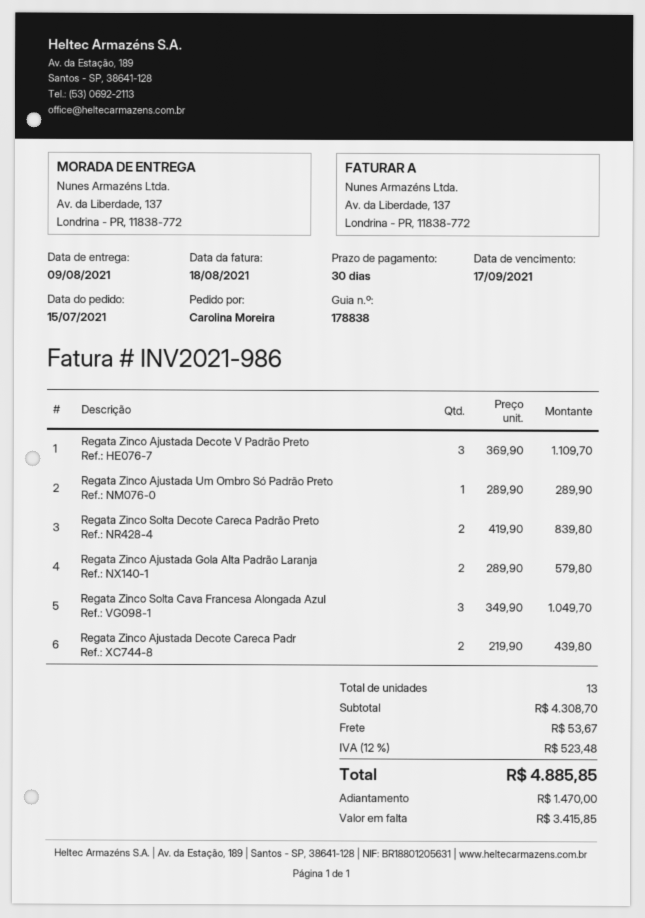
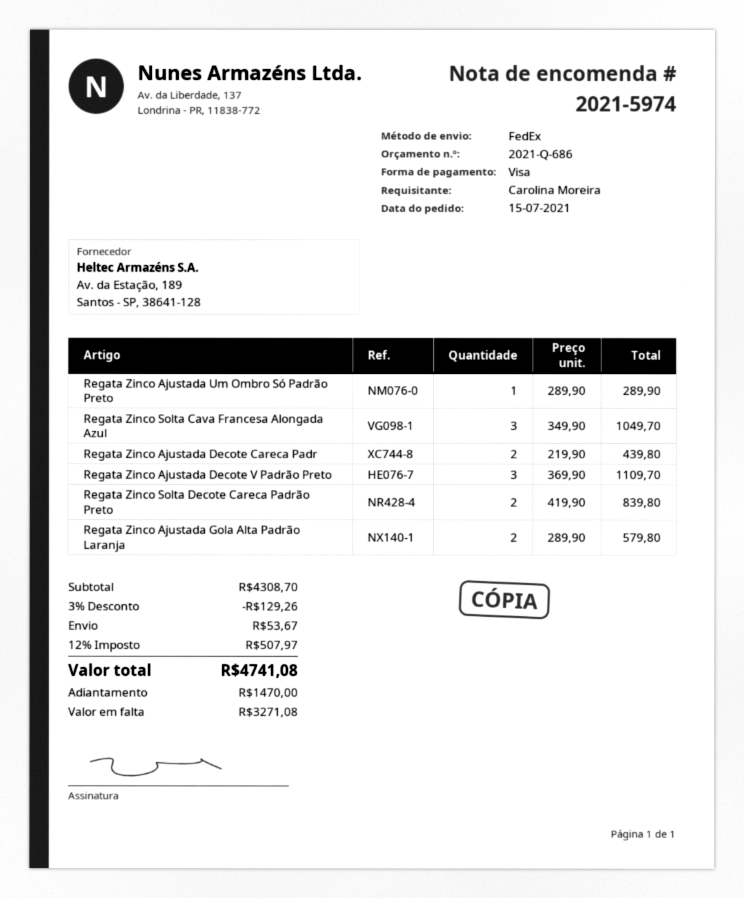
discount: none -> 3% = 129.26
tax: 12% = 523.48 -> 12% = 507.97
total: 4885.85 -> 4741.08
balance: 3415.85 -> 3271.08

